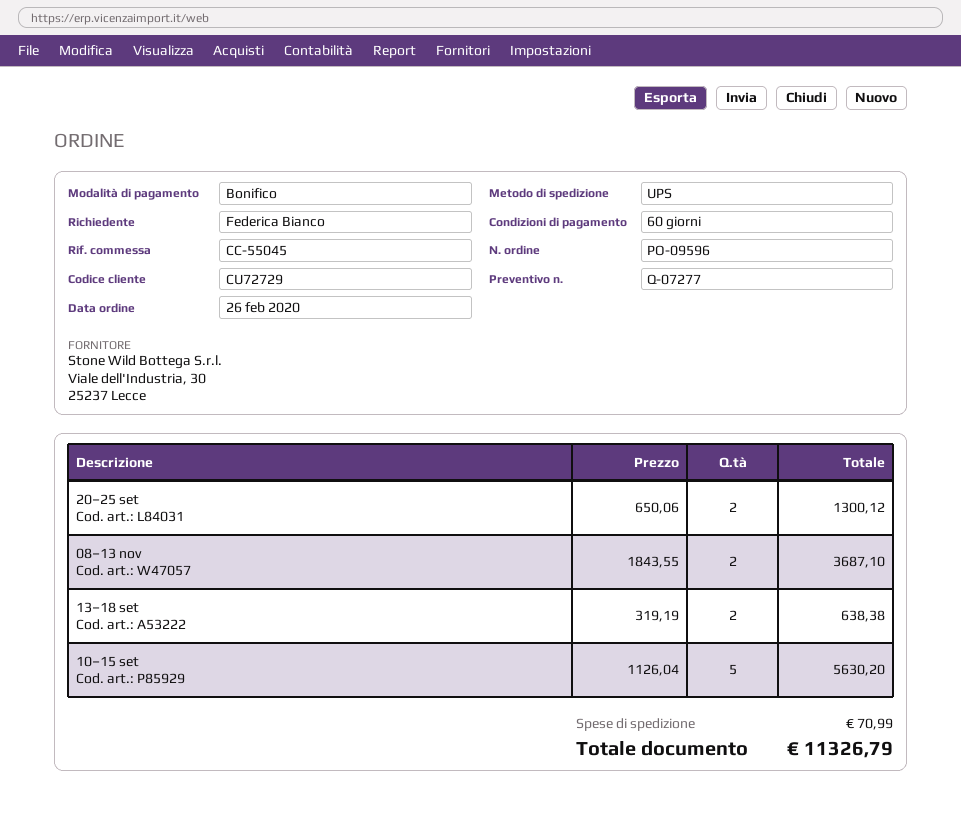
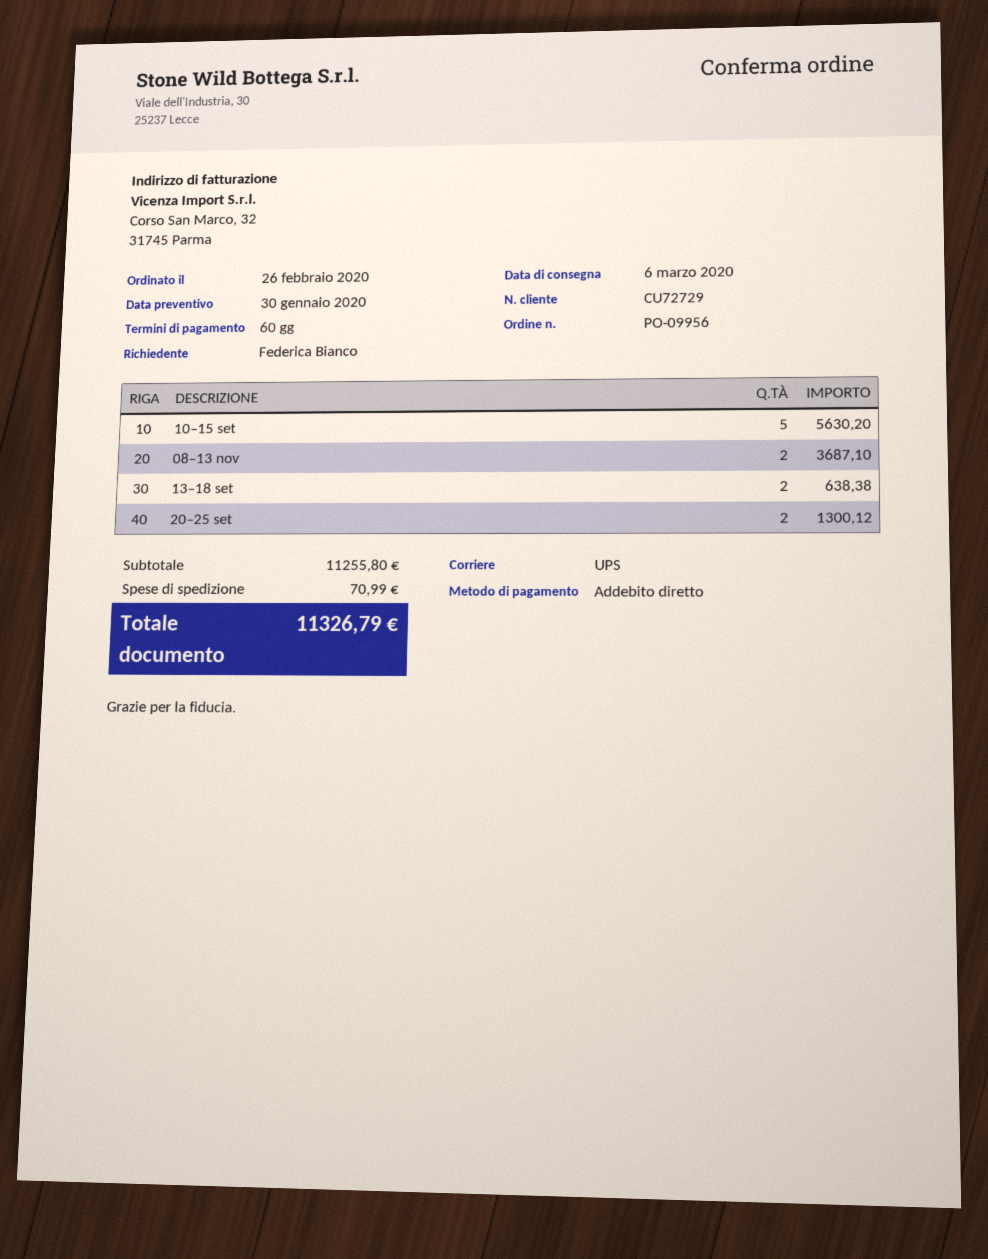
order number: PO-09596 -> PO-09956
payment method: bank transfer -> direct debit

